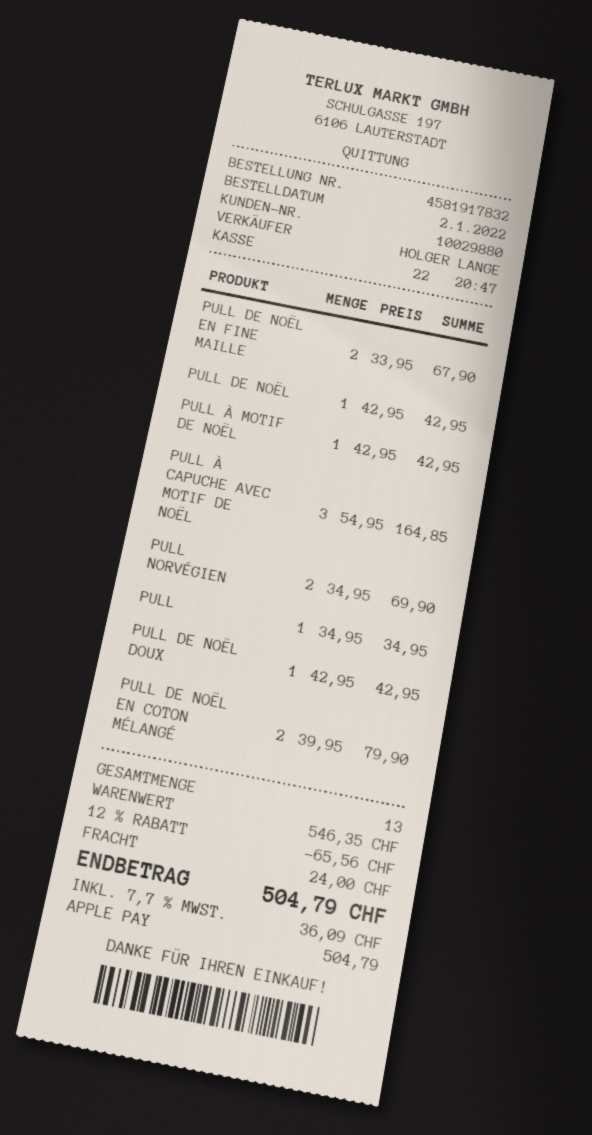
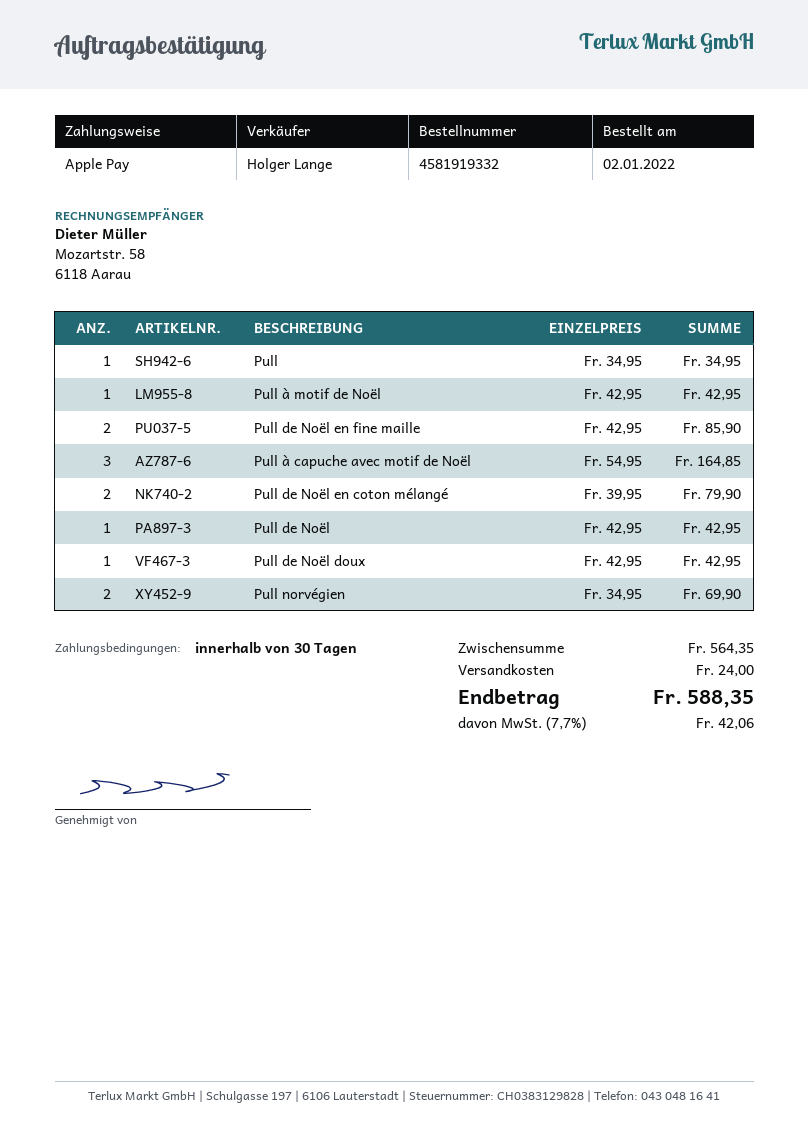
order number: 4581917832 -> 4581919332
PULL DE NOËL EN FINE MAILLE: 2 x 33.95 = 67.90 -> 2 x 42.95 = 85.90
subtotal: 546.35 -> 564.35
discount: 12% = 65.56 -> none
tax: 7.7% = 36.09 -> 7.7% = 42.06
total: 504.79 -> 588.35

